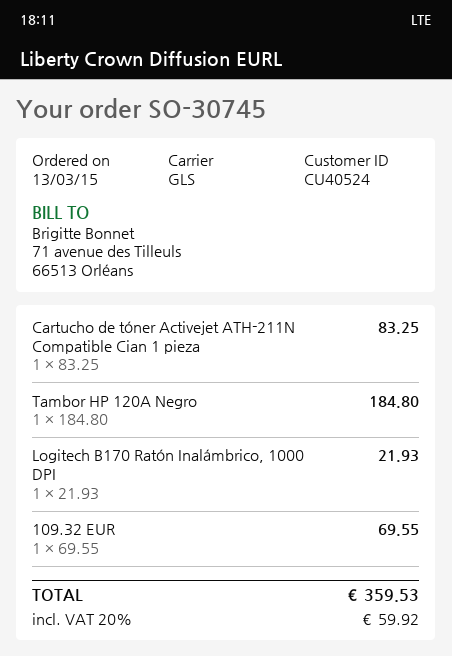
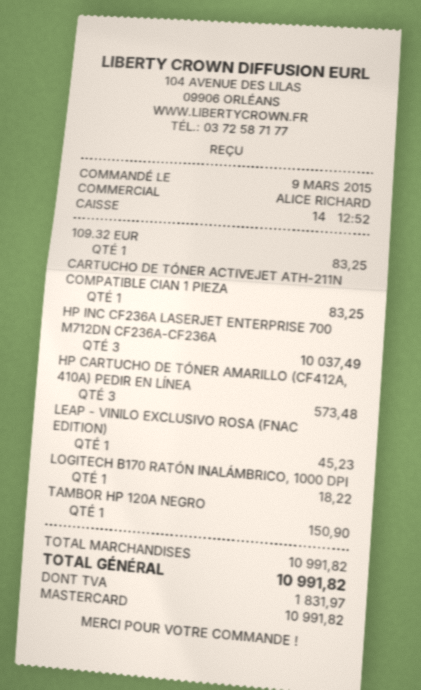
order date: 2015-03-13 -> 2015-03-09
Tambor HP 120A Negro: 1 for 184.80 -> 1 for 150.90
Logitech B170 Ratón Inalámbrico, 1000 DPI: 1 for 21.93 -> 1 for 18.22
109.32 EUR: 1 for 69.55 -> 1 for 83.25
HP INC CF236A LASERJET ENTERPRISE 700 M712DN CF236A-CF236A: none -> 3 for 10037.49
HP CARTUCHO DE TÓNER AMARILLO (CF412A, 410A) PEDIR EN LÍNEA: none -> 3 for 573.48
LEAP - VINILO EXCLUSIVO ROSA (FNAC EDITION): none -> 1 for 45.23
tax: 59.92 -> 1831.97
total: 359.53 -> 10991.82

